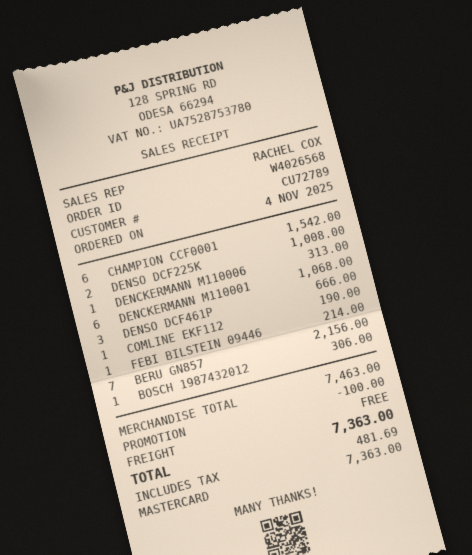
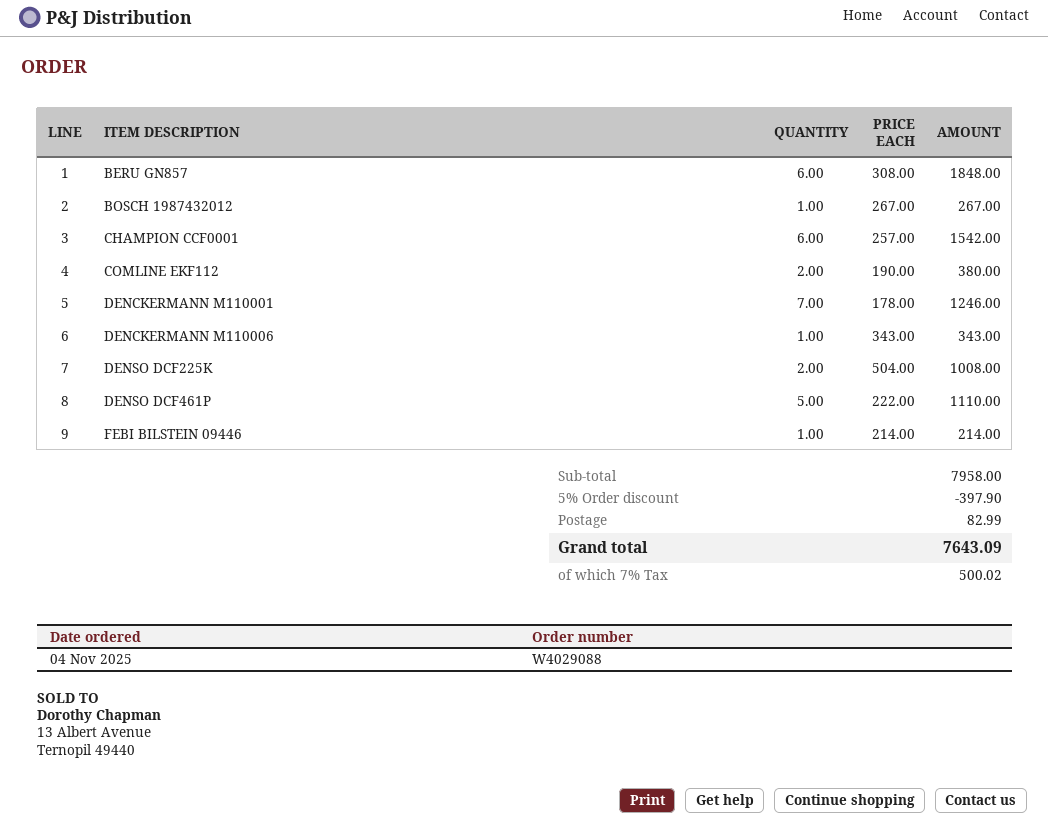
order number: W4026568 -> W4029088
DENCKERMANN M110006: 1 for 313.00 -> 1 for 343.00
DENCKERMANN M110001: 6 for 1068.00 -> 7 for 1246.00
DENSO DCF461P: 3 for 666.00 -> 5 for 1110.00
COMLINE EKF112: 1 for 190.00 -> 2 for 380.00
BERU GN857: 7 for 2156.00 -> 6 for 1848.00
BOSCH 1987432012: 1 for 306.00 -> 1 for 267.00
subtotal: 7463.00 -> 7958.00
discount: 100.00 -> 397.90
shipping: 0.00 -> 82.99
tax: 481.69 -> 500.02
total: 7363.00 -> 7643.09

